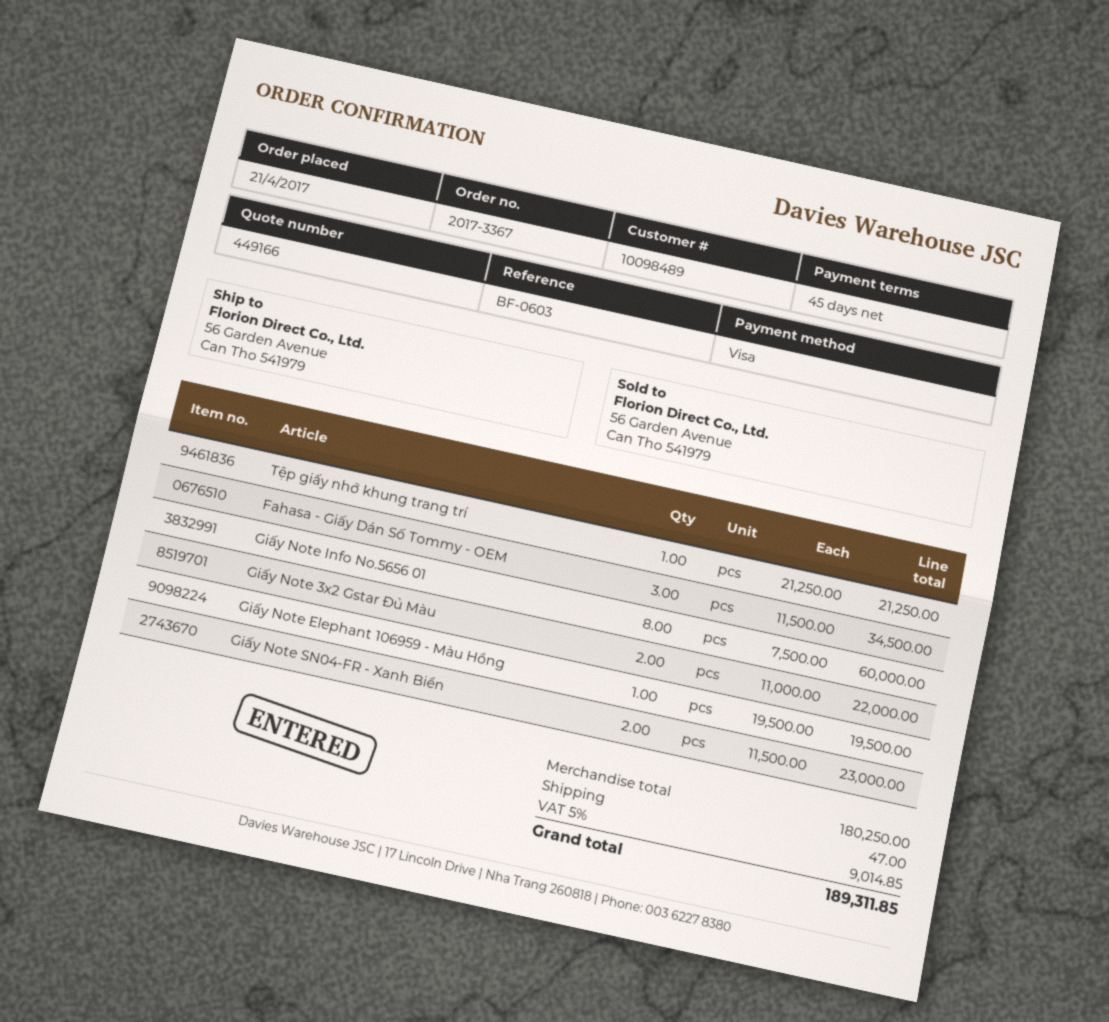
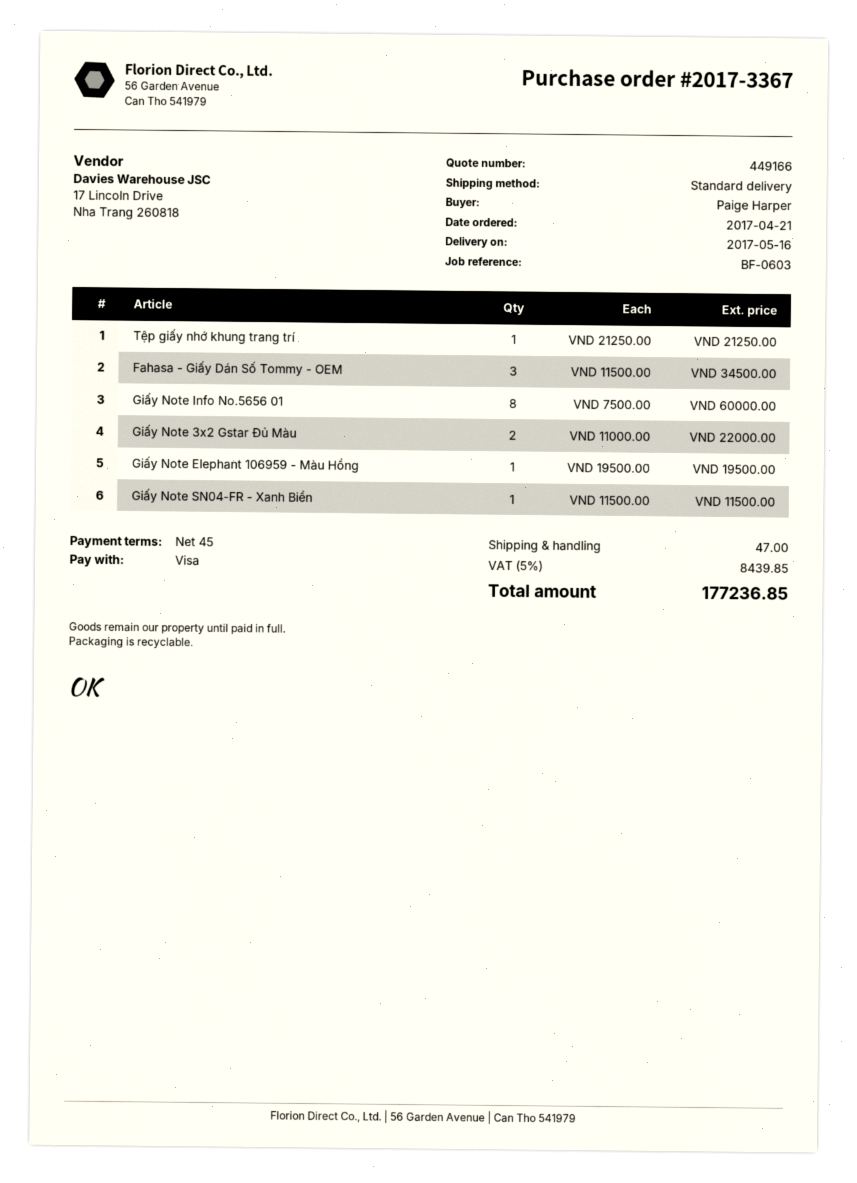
Giấy Note SN04-FR - Xanh Biển: 2 x 11500.00 = 23000.00 -> 1 x 11500.00 = 11500.00
tax: 5% = 9014.85 -> 5% = 8439.85
total: 189311.85 -> 177236.85

